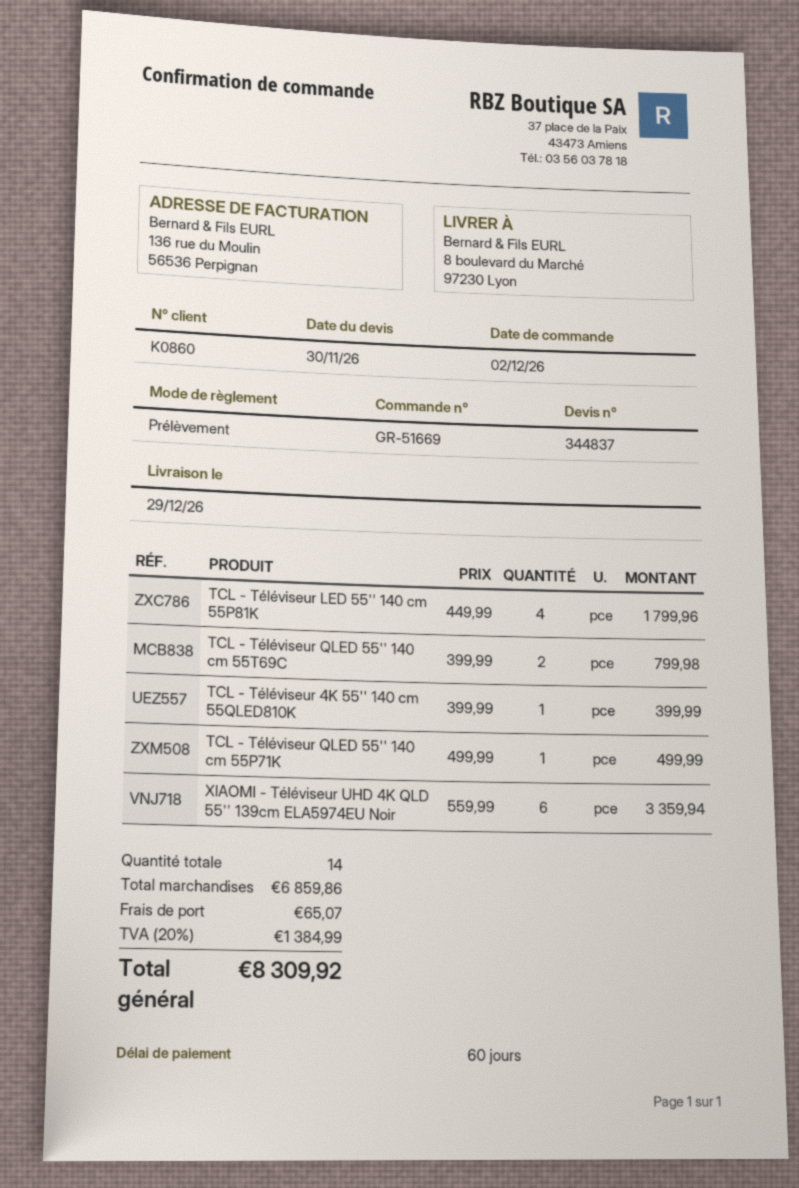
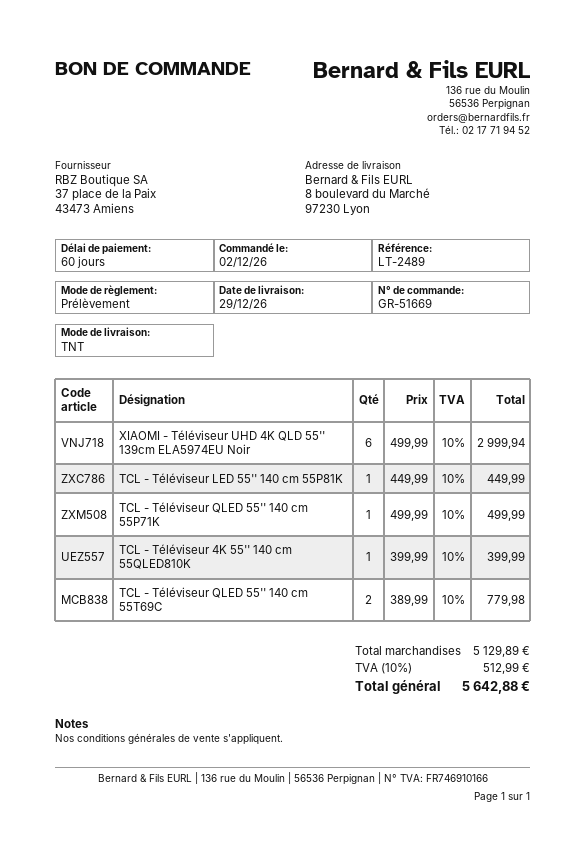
TCL - Téléviseur LED 55'' 140 cm 55P81K: 4 x 449.99 = 1799.96 -> 1 x 449.99 = 449.99
TCL - Téléviseur QLED 55'' 140 cm 55T69C: 2 x 399.99 = 799.98 -> 2 x 389.99 = 779.98
XIAOMI - Téléviseur UHD 4K QLD 55'' 139cm ELA5974EU Noir: 6 x 559.99 = 3359.94 -> 6 x 499.99 = 2999.94
subtotal: 6859.86 -> 5129.89
shipping: 65.07 -> none
tax: 20% = 1384.99 -> 10% = 512.99
total: 8309.92 -> 5642.88

